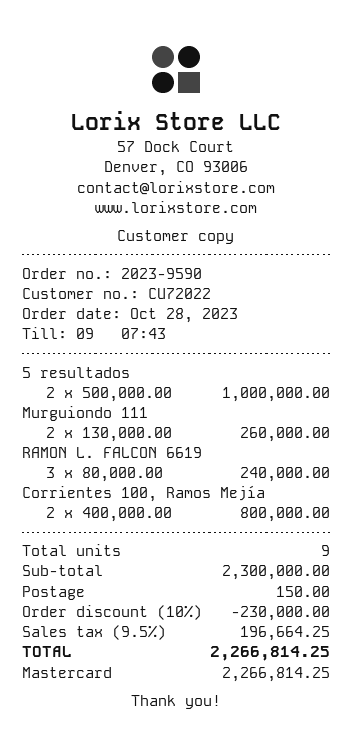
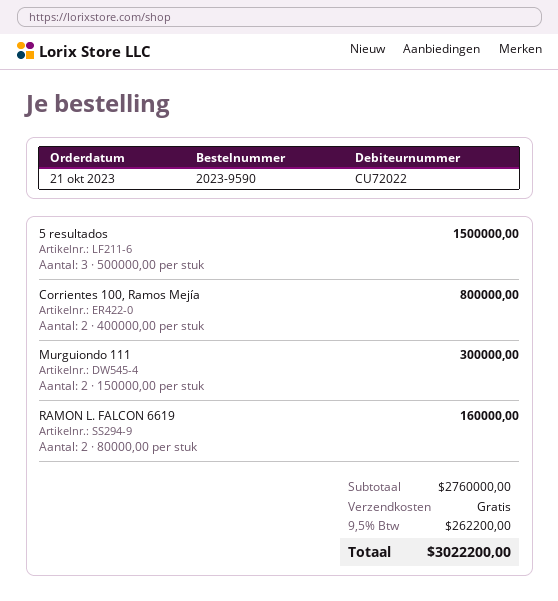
order date: 2023-10-28 -> 2023-10-21
5 resultados: 2 x 500000.00 = 1000000.00 -> 3 x 500000.00 = 1500000.00
Murguiondo 111: 2 x 130000.00 = 260000.00 -> 2 x 150000.00 = 300000.00
RAMON L. FALCON 6619: 3 x 80000.00 = 240000.00 -> 2 x 80000.00 = 160000.00
subtotal: 2300000.00 -> 2760000.00
discount: 10% = 230000.00 -> none
shipping: 150.00 -> 0.00
tax: 9.5% = 196664.25 -> 9.5% = 262200.00
total: 2266814.25 -> 3022200.00

